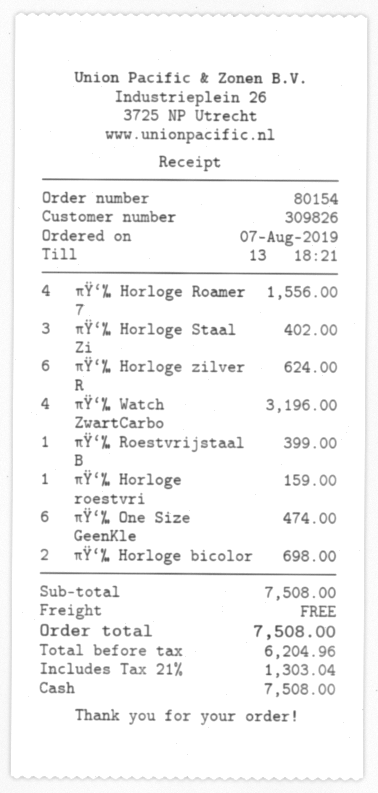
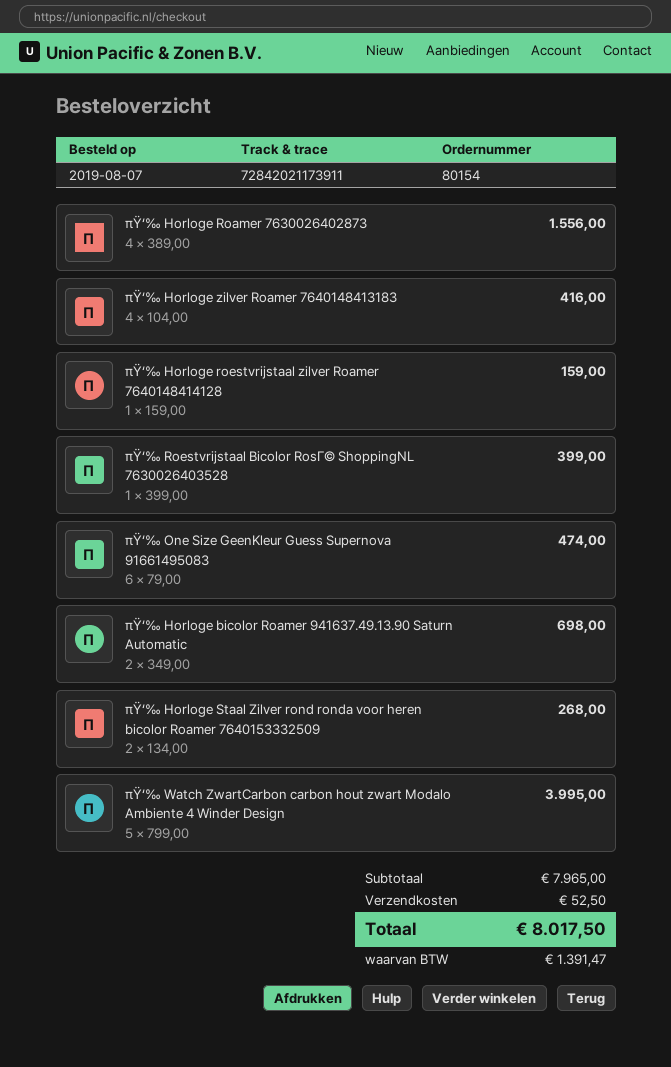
πŸ‘‰ Horloge Staal Zi: 3 for 402.00 -> 2 for 268.00
πŸ‘‰ Horloge zilver R: 6 for 624.00 -> 4 for 416.00
πŸ‘‰ Watch ZwartCarbo: 4 for 3196.00 -> 5 for 3995.00
subtotal: 7508.00 -> 7965.00
shipping: 0.00 -> 52.50
tax: 1303.04 -> 1391.47
total: 7508.00 -> 8017.50

